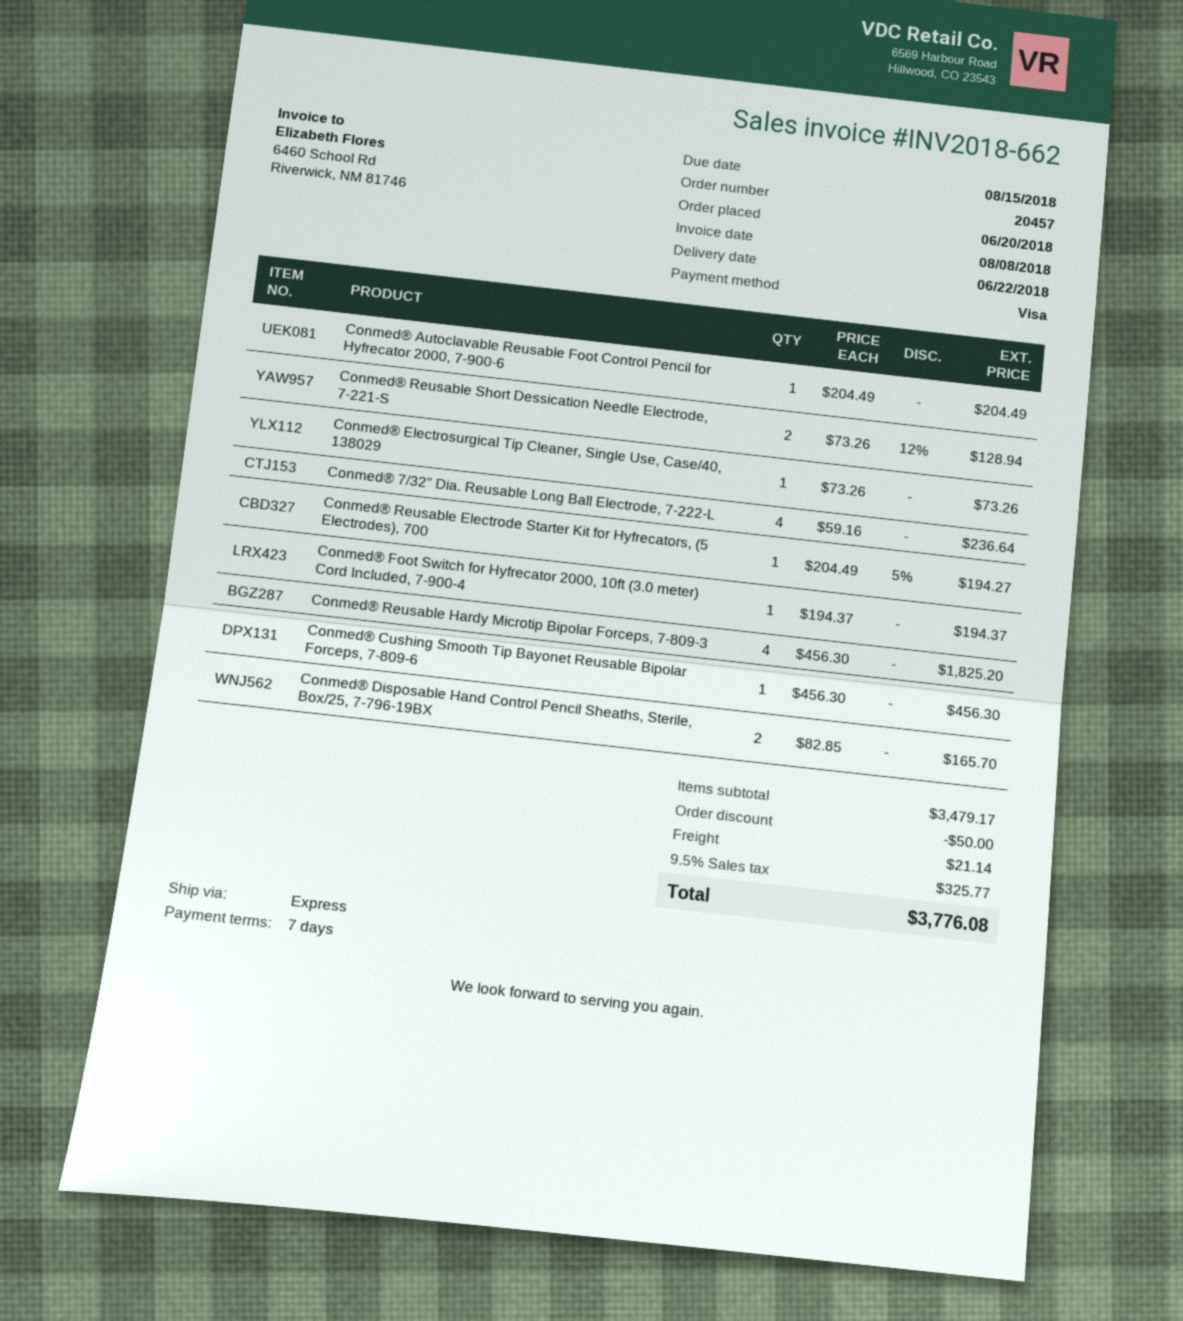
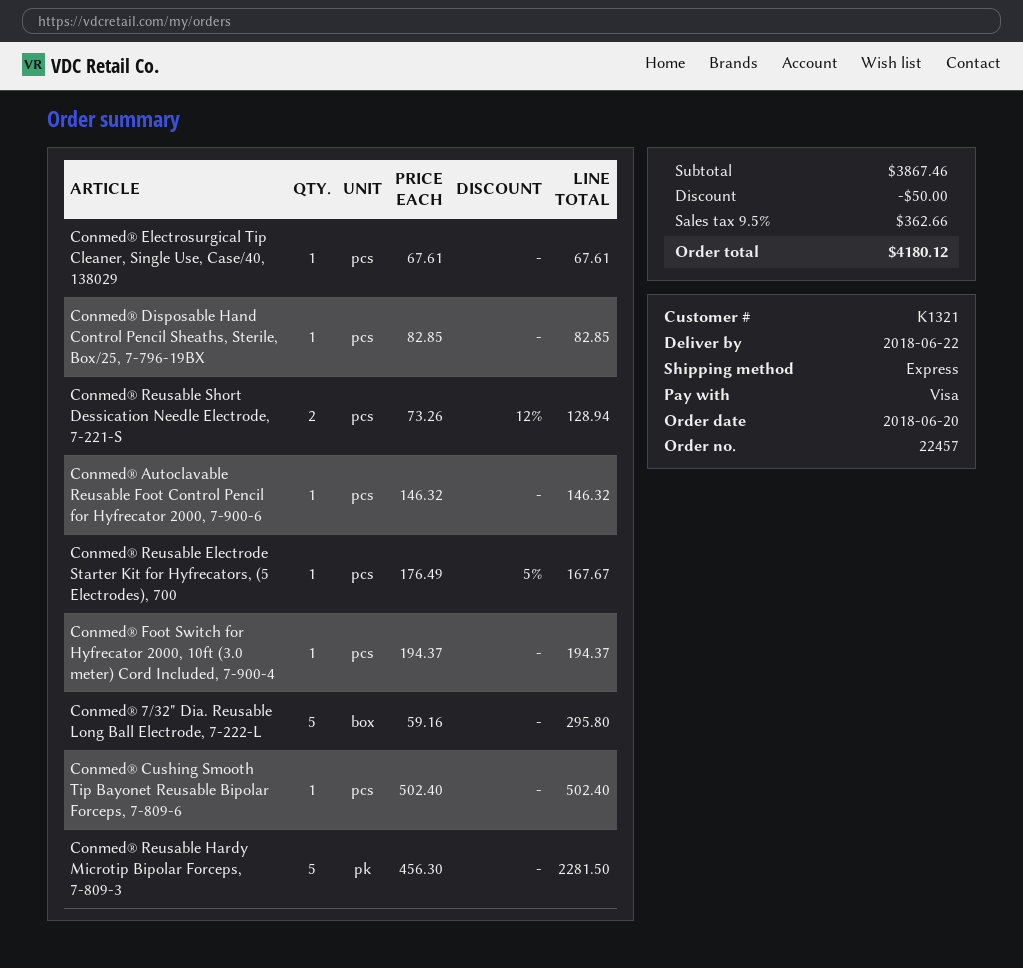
order number: 20457 -> 22457
Conmed® Autoclavable Reusable Foot Control Pencil for Hyfrecator 2000, 7-900-6: 1 x 204.49 = 204.49 -> 1 x 146.32 = 146.32
Conmed® Electrosurgical Tip Cleaner, Single Use, Case/40, 138029: 1 x 73.26 = 73.26 -> 1 x 67.61 = 67.61
Conmed® 7/32" Dia. Reusable Long Ball Electrode, 7-222-L: 4 x 59.16 = 236.64 -> 5 x 59.16 = 295.80
Conmed® Reusable Electrode Starter Kit for Hyfrecators, (5 Electrodes), 700: 1 x 204.49 - 5% = 194.27 -> 1 x 176.49 - 5% = 167.67
Conmed® Reusable Hardy Microtip Bipolar Forceps, 7-809-3: 4 x 456.30 = 1825.20 -> 5 x 456.30 = 2281.50
Conmed® Cushing Smooth Tip Bayonet Reusable Bipolar Forceps, 7-809-6: 1 x 456.30 = 456.30 -> 1 x 502.40 = 502.40
Conmed® Disposable Hand Control Pencil Sheaths, Sterile, Box/25, 7-796-19BX: 2 x 82.85 = 165.70 -> 1 x 82.85 = 82.85
subtotal: 3479.17 -> 3867.46
shipping: 21.14 -> none
tax: 9.5% = 325.77 -> 9.5% = 362.66
total: 3776.08 -> 4180.12

